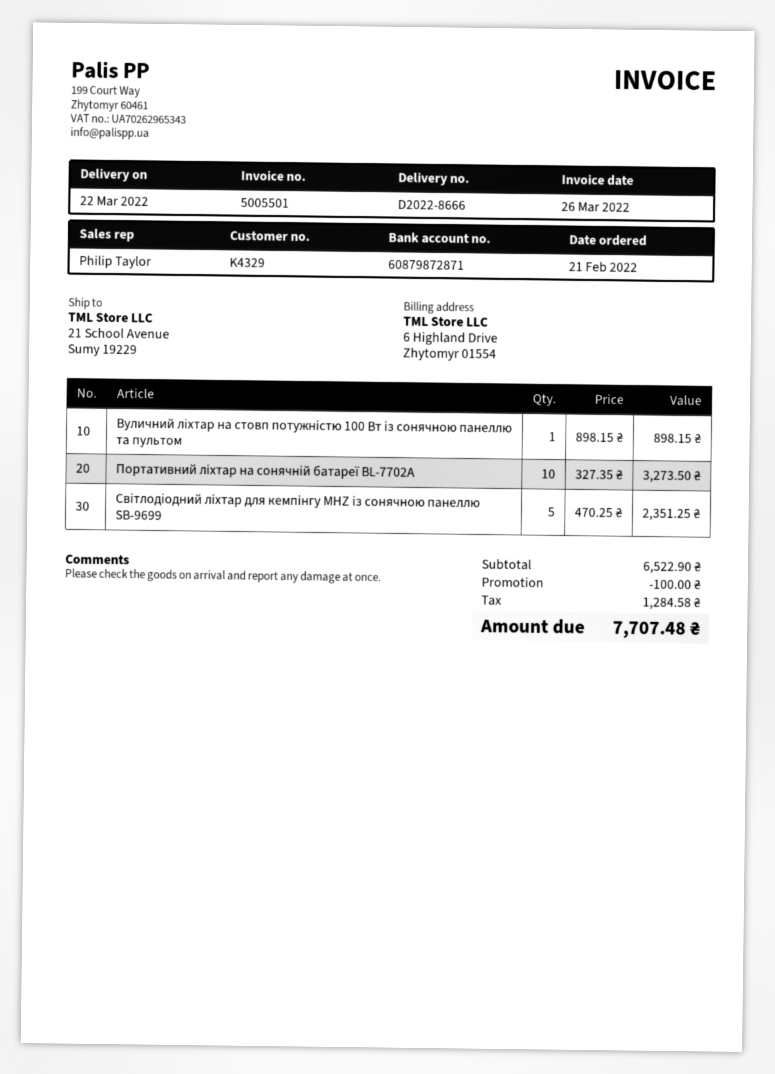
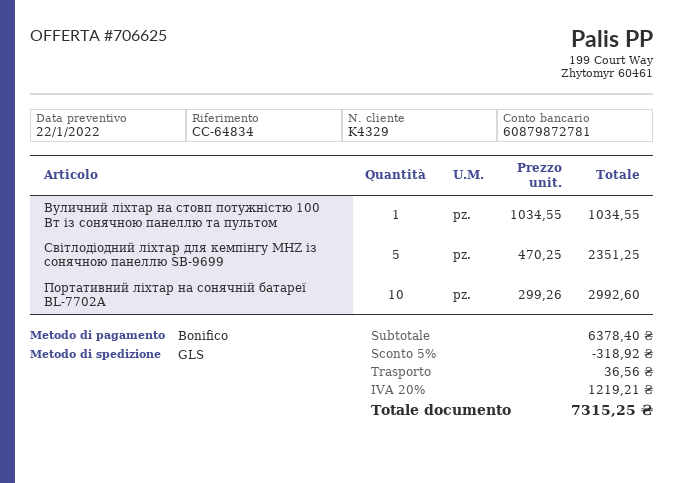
bank account: 60879872871 -> 60879872781
Вуличний ліхтар на стовп потужністю 100 Вт із сонячною панеллю та пультом: 1 x 898.15 = 898.15 -> 1 x 1034.55 = 1034.55
Портативний ліхтар на сонячній батареї BL-7702A: 10 x 327.35 = 3273.50 -> 10 x 299.26 = 2992.60
subtotal: 6522.90 -> 6378.40
discount: 100.00 -> 318.92
shipping: none -> 36.56
tax: 1284.58 -> 1219.21
total: 7707.48 -> 7315.25

